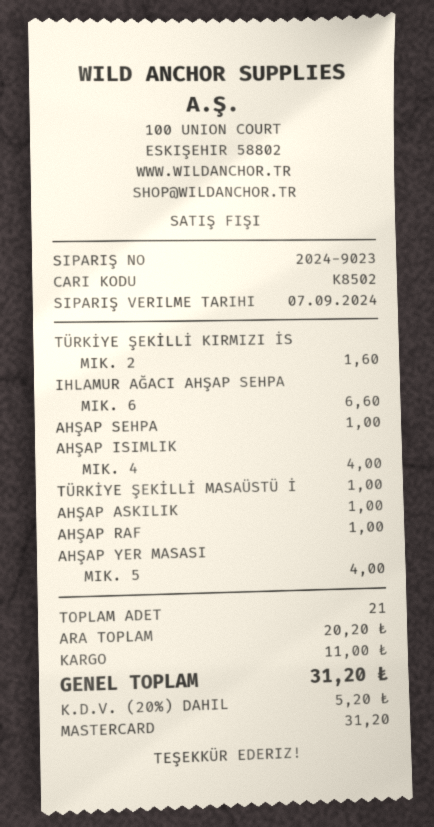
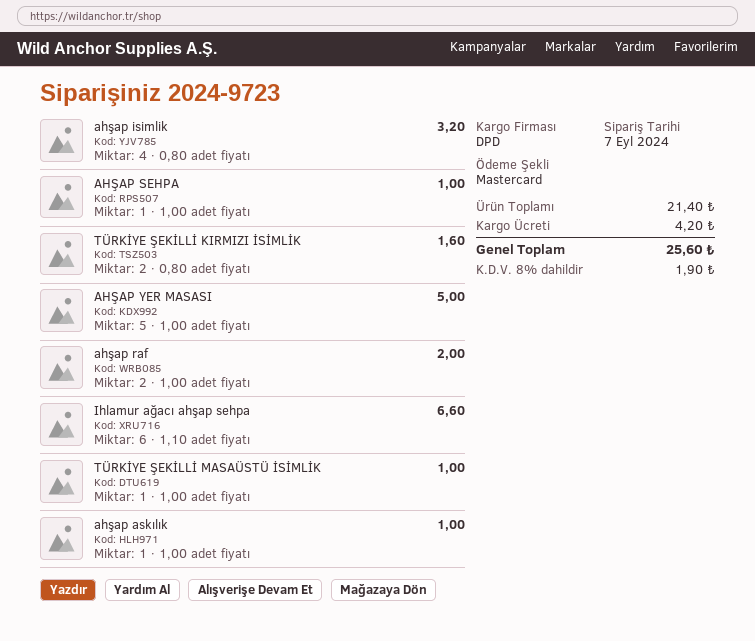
order number: 2024-9023 -> 2024-9723
AHŞAP ISIMLIK: 4 for 4.00 -> 4 for 3.20
AHŞAP RAF: 1 for 1.00 -> 2 for 2.00
AHŞAP YER MASASI: 5 for 4.00 -> 5 for 5.00
subtotal: 20.20 -> 21.40
shipping: 11.00 -> 4.20
tax: 20% = 5.20 -> 8% = 1.90
total: 31.20 -> 25.60

